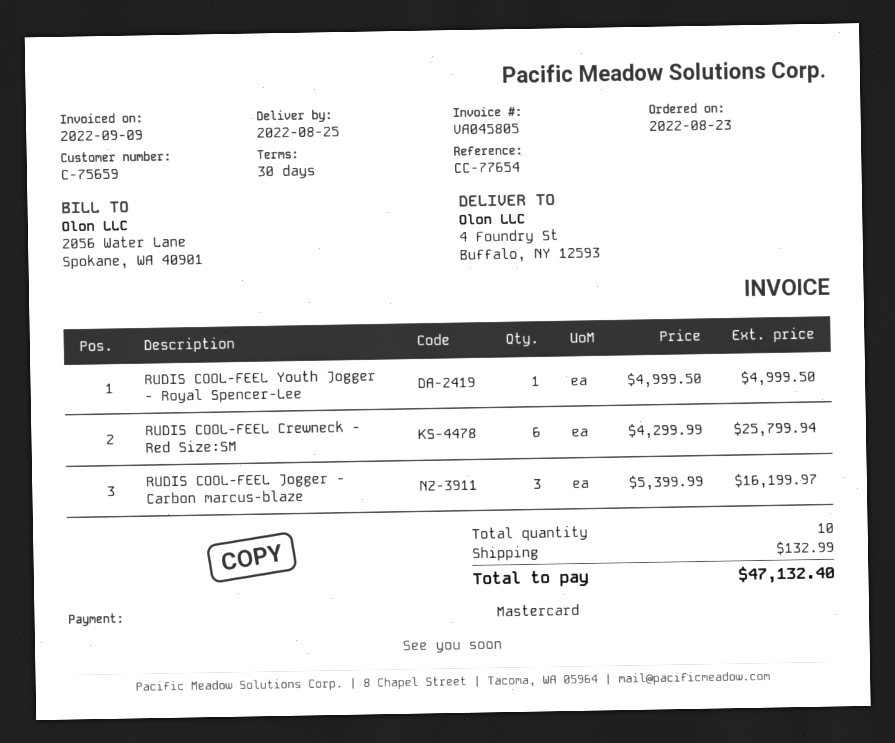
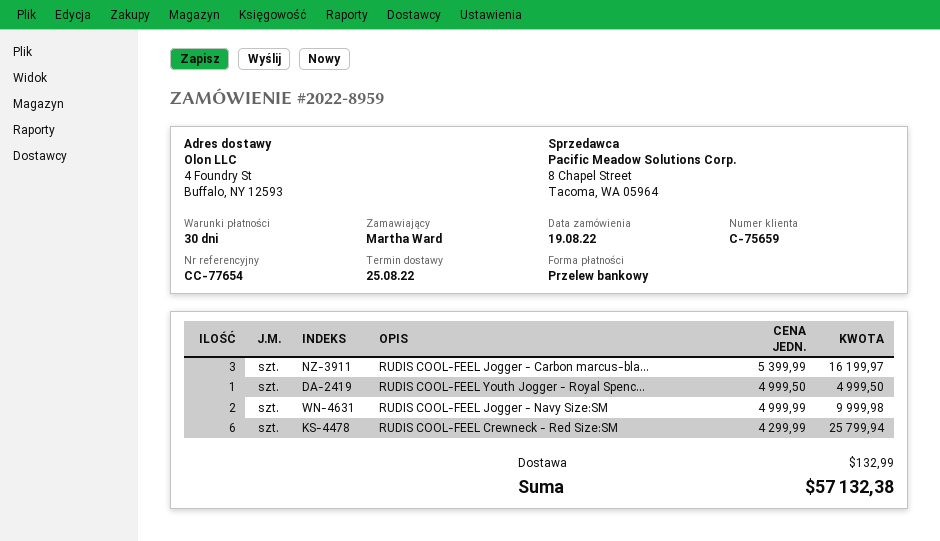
order date: 2022-08-23 -> 2022-08-19
payment method: Mastercard -> bank transfer
RUDIS COOL-FEEL Jogger - Navy Size:SM: none -> 2 x 4999.99 = 9999.98
total: 47132.40 -> 57132.38

